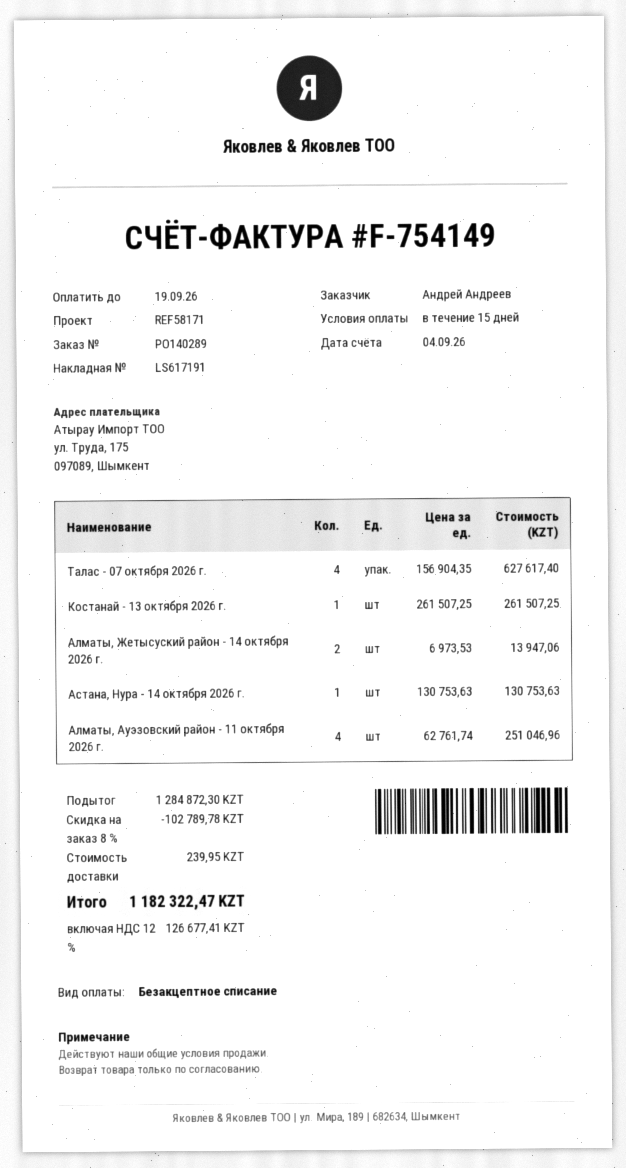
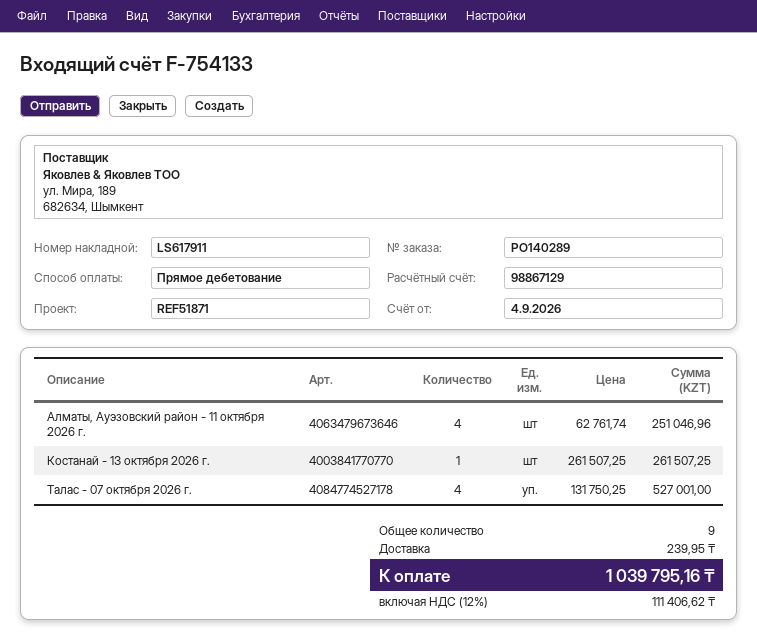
delivery note number: LS617191 -> LS617911
invoice number: F-754149 -> F-754133
reference: REF58171 -> REF51871
Талас - 07 октября 2026 г.: 4 x 156904.35 = 627617.40 -> 4 x 131750.25 = 527001.00
Алматы, Жетысуский район - 14 октября 2026 г.: 2 x 6973.53 = 13947.06 -> none
Астана, Нура - 14 октября 2026 г.: 1 x 130753.63 = 130753.63 -> none
discount: 8% = 102789.78 -> none
tax: 12% = 126677.41 -> 12% = 111406.62
total: 1182322.47 -> 1039795.16

